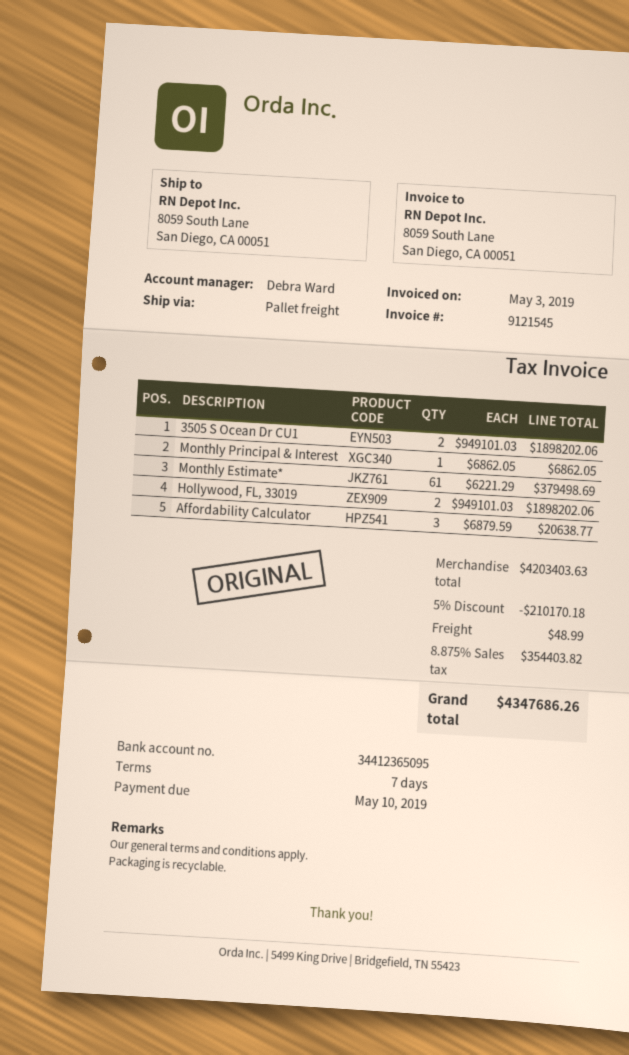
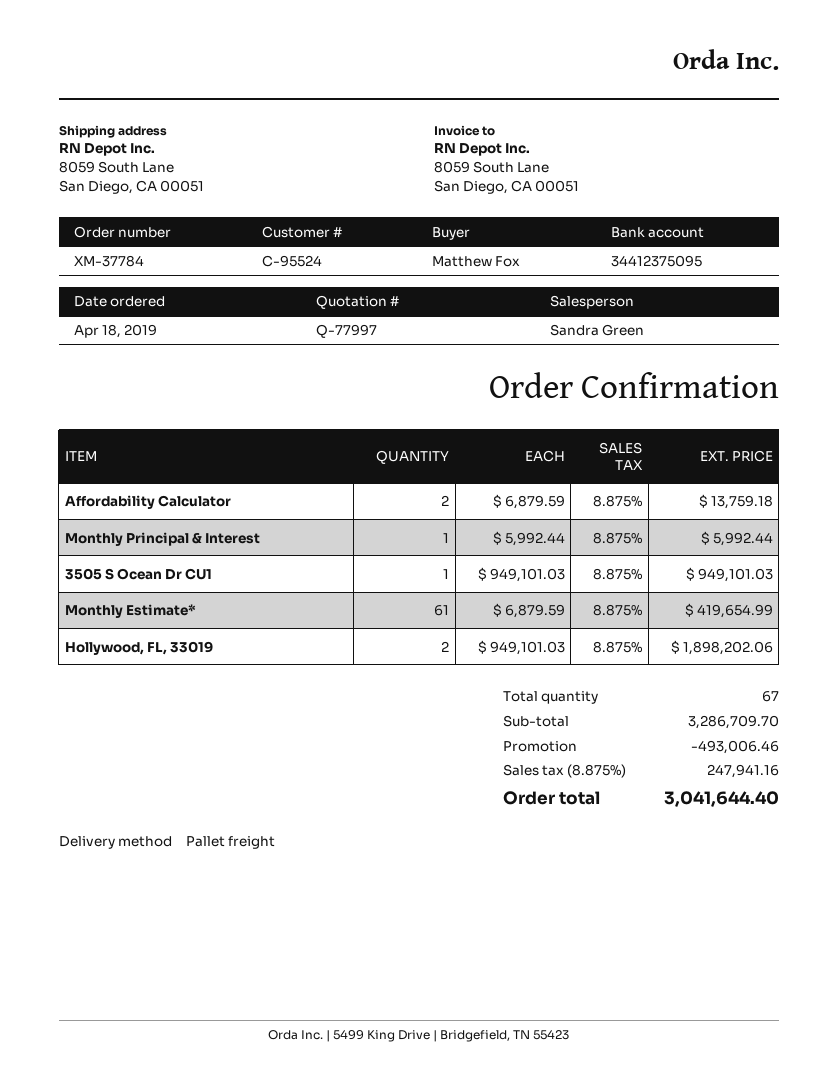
sales rep: Debra Ward -> Sandra Green
bank account: 34412365095 -> 34412375095
3505 S Ocean Dr CU1: 2 x 949101.03 = 1898202.06 -> 1 x 949101.03 = 949101.03
Monthly Principal & Interest: 1 x 6862.05 = 6862.05 -> 1 x 5992.44 = 5992.44
Monthly Estimate*: 61 x 6221.29 = 379498.69 -> 61 x 6879.59 = 419654.99
Affordability Calculator: 3 x 6879.59 = 20638.77 -> 2 x 6879.59 = 13759.18
subtotal: 4203403.63 -> 3286709.70
discount: 210170.18 -> 493006.46
shipping: 48.99 -> none
tax: 8.875% = 354403.82 -> 8.875% = 247941.16
total: 4347686.26 -> 3041644.40

